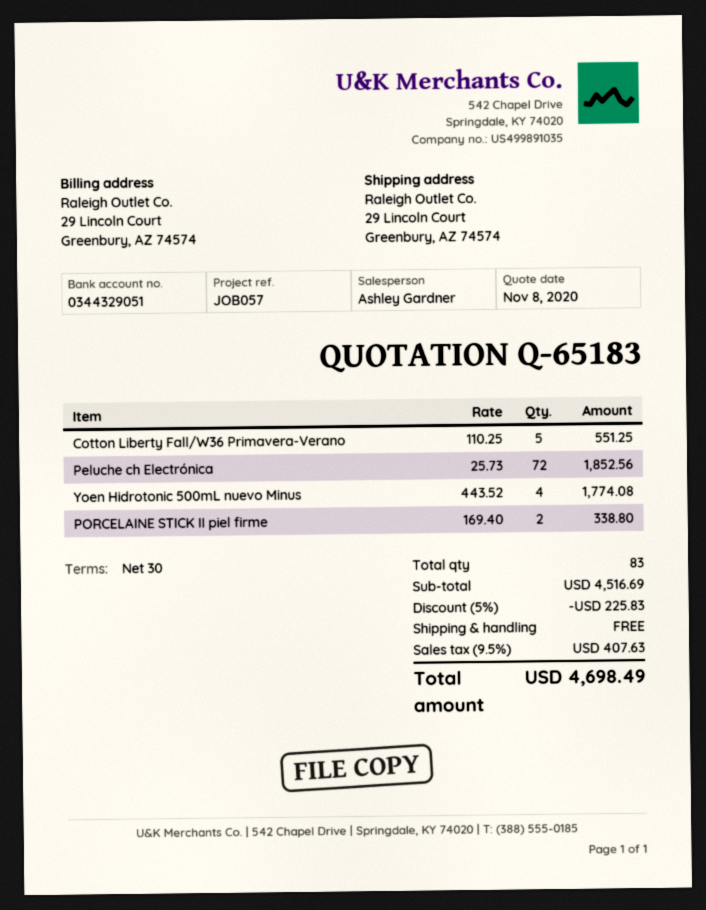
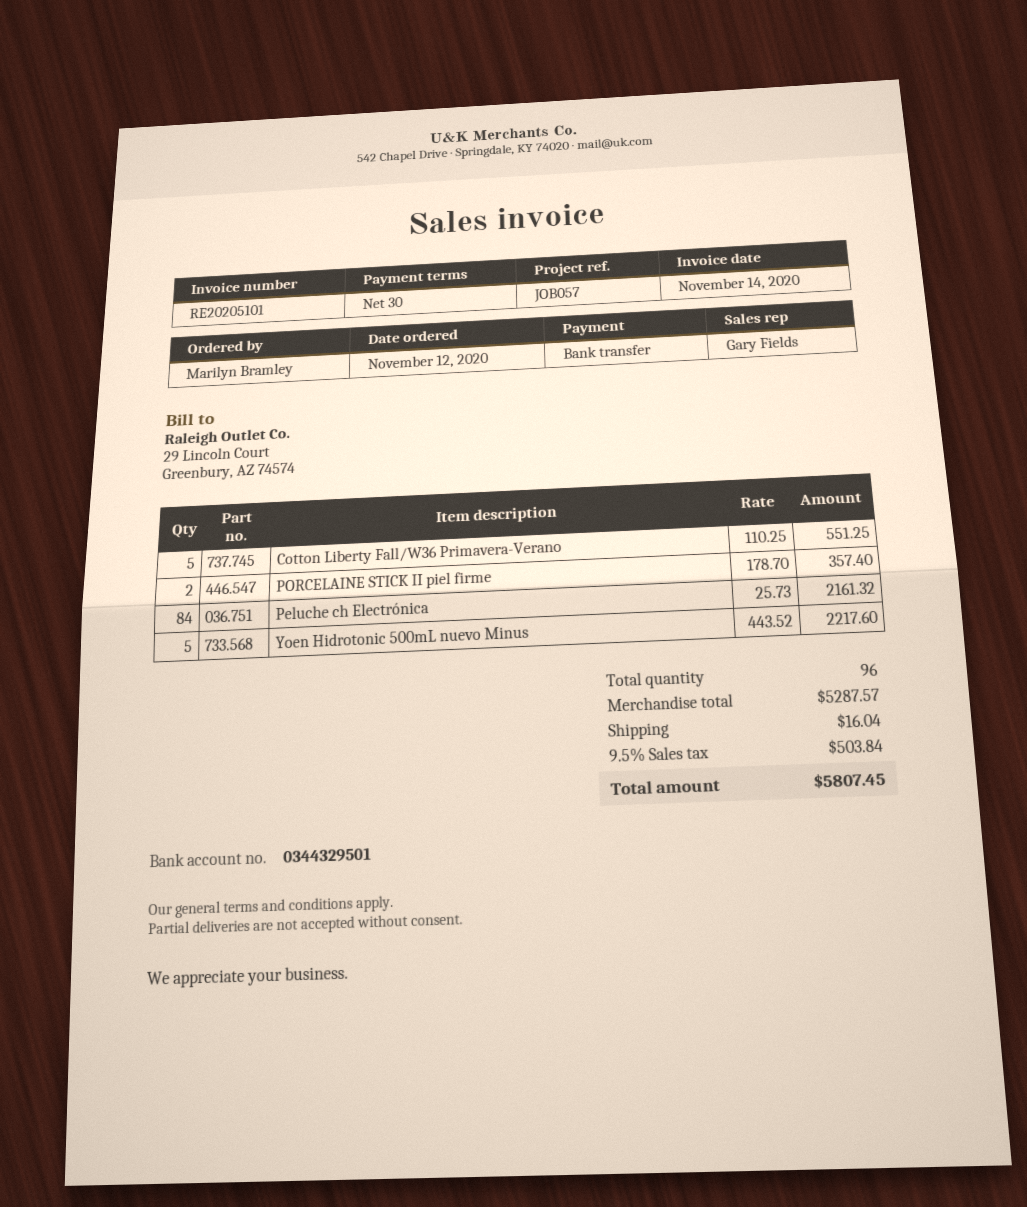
sales rep: Ashley Gardner -> Gary Fields
bank account: 0344329051 -> 0344329501
Peluche ch Electrónica: 72 x 25.73 = 1852.56 -> 84 x 25.73 = 2161.32
Yoen Hidrotonic 500mL nuevo Minus: 4 x 443.52 = 1774.08 -> 5 x 443.52 = 2217.60
PORCELAINE STICK II piel firme: 2 x 169.40 = 338.80 -> 2 x 178.70 = 357.40
total quantity: 83 -> 96
subtotal: 4516.69 -> 5287.57
discount: 5% = 225.83 -> none
shipping: 0.00 -> 16.04
tax: 9.5% = 407.63 -> 9.5% = 503.84
total: 4698.49 -> 5807.45

